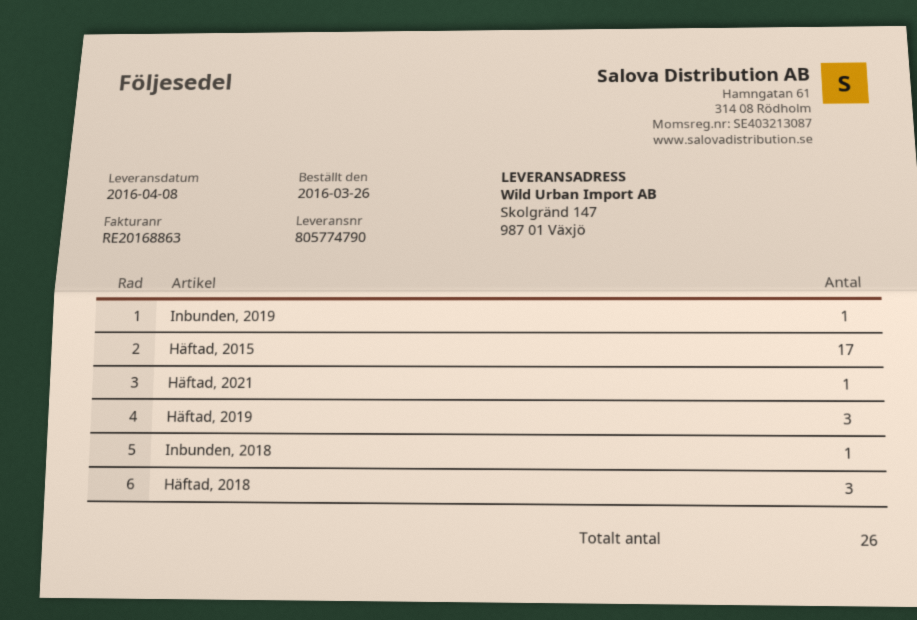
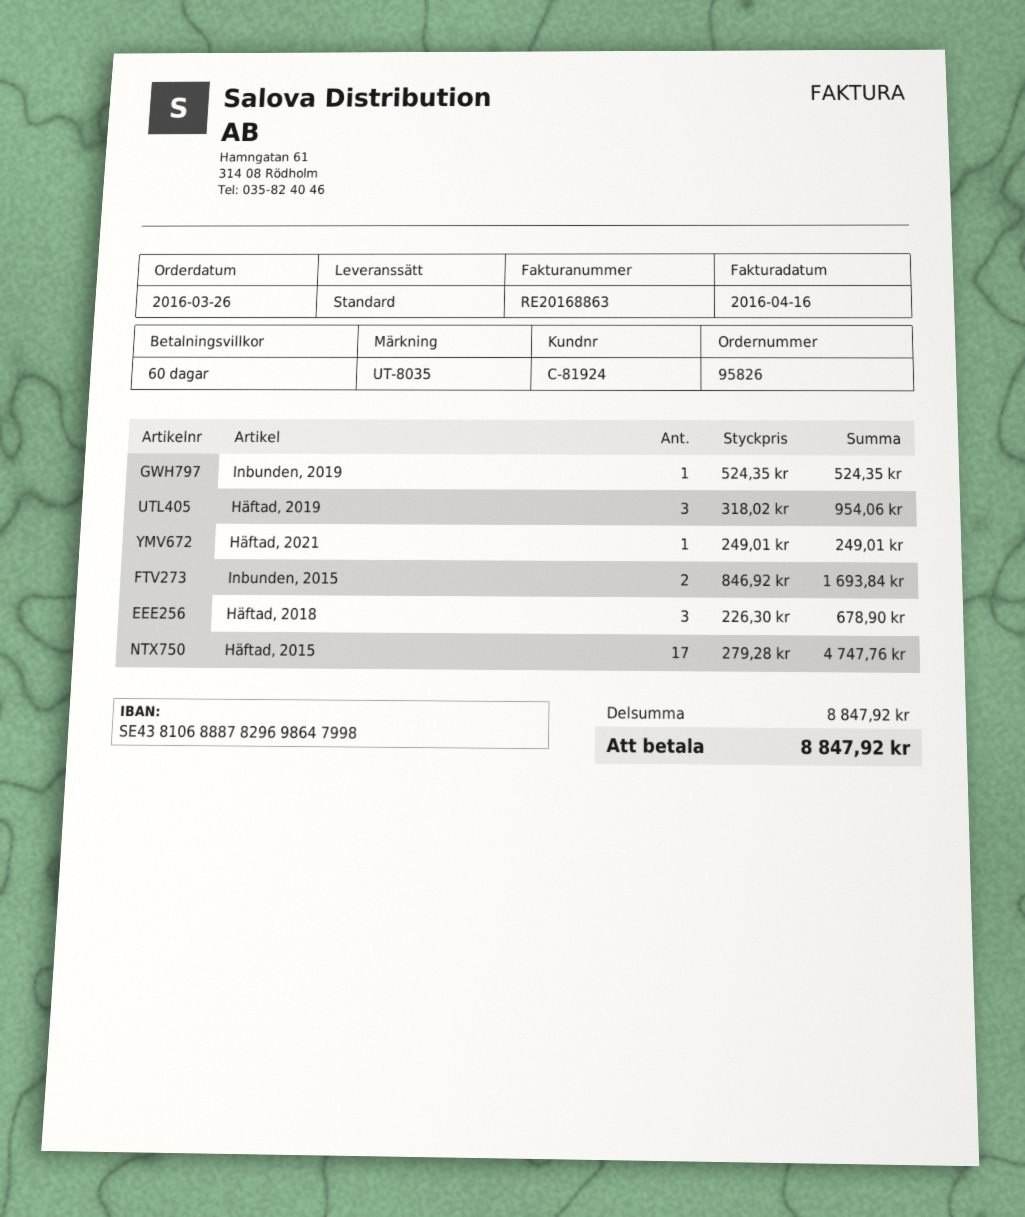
Inbunden, 2018: 1 -> none
Inbunden, 2015: none -> 2

